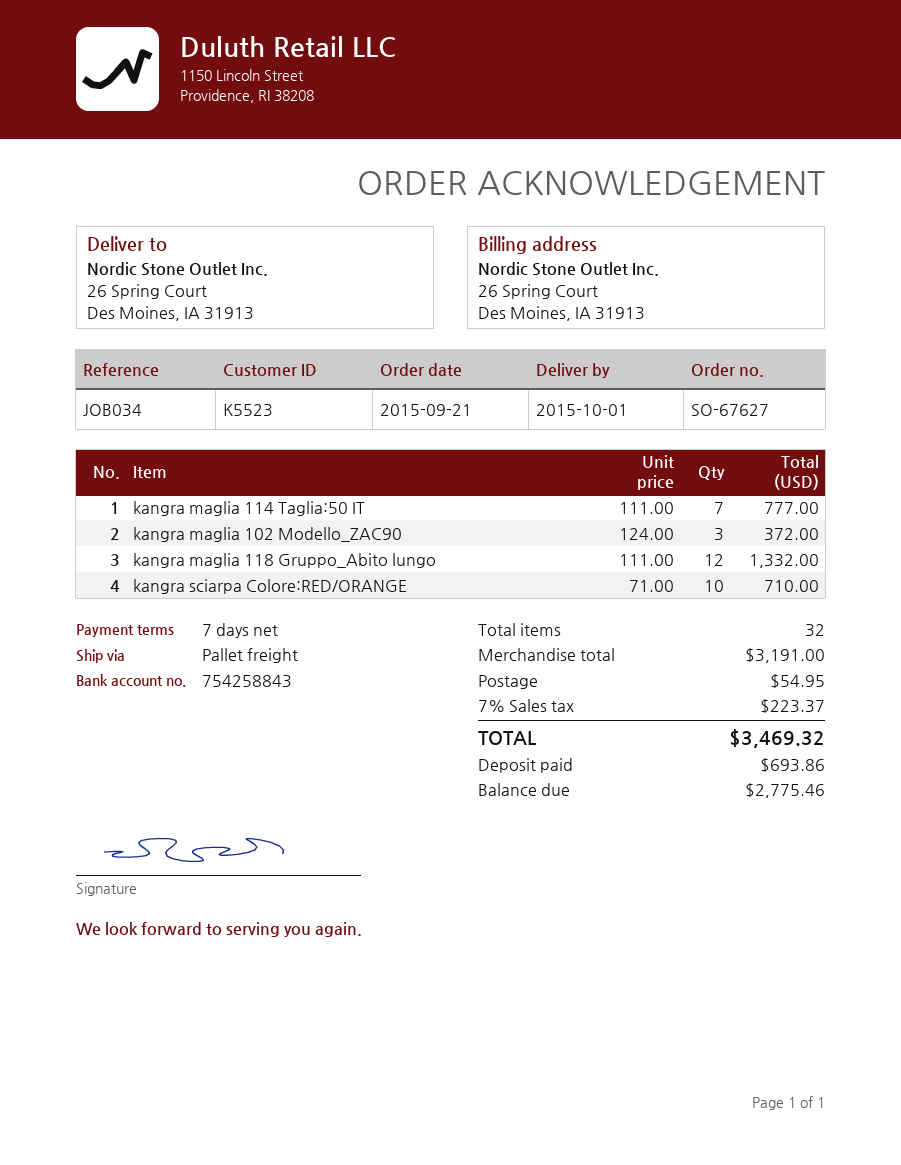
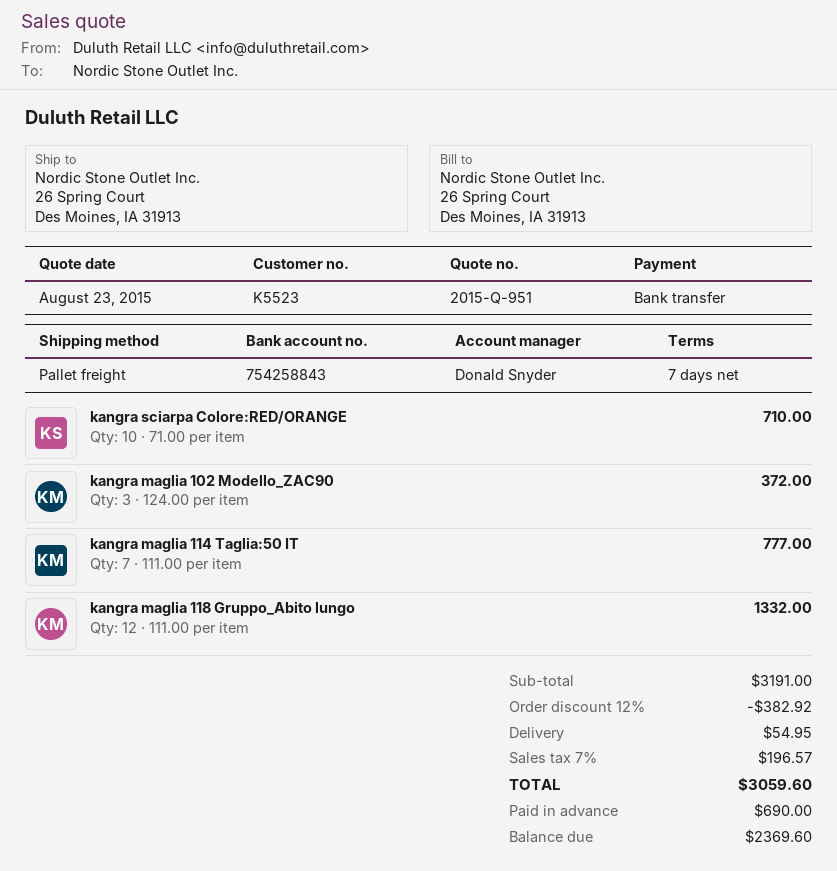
discount: none -> 12% = 382.92
tax: 7% = 223.37 -> 7% = 196.57
total: 3469.32 -> 3059.60
deposit: 693.86 -> 690.00
balance: 2775.46 -> 2369.60

